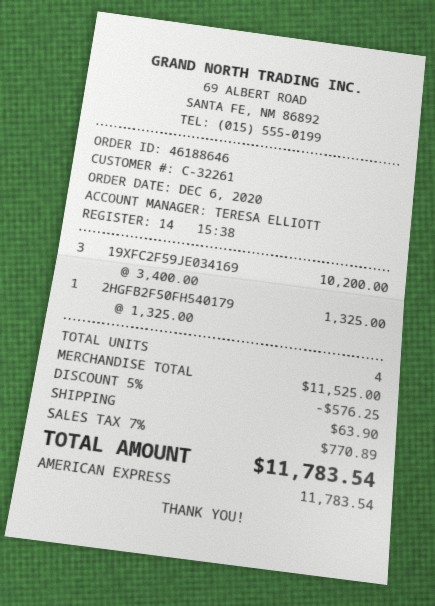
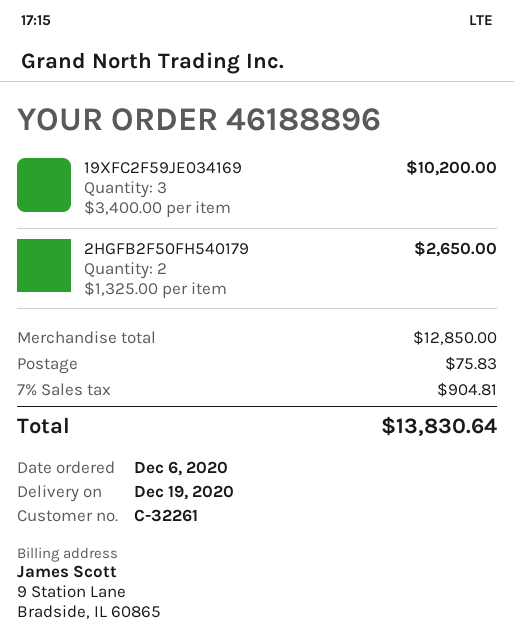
order number: 46188646 -> 46188896
2HGFB2F50FH540179: 1 x 1325.00 = 1325.00 -> 2 x 1325.00 = 2650.00
subtotal: 11525.00 -> 12850.00
discount: 5% = 576.25 -> none
shipping: 63.90 -> 75.83
tax: 7% = 770.89 -> 7% = 904.81
total: 11783.54 -> 13830.64

